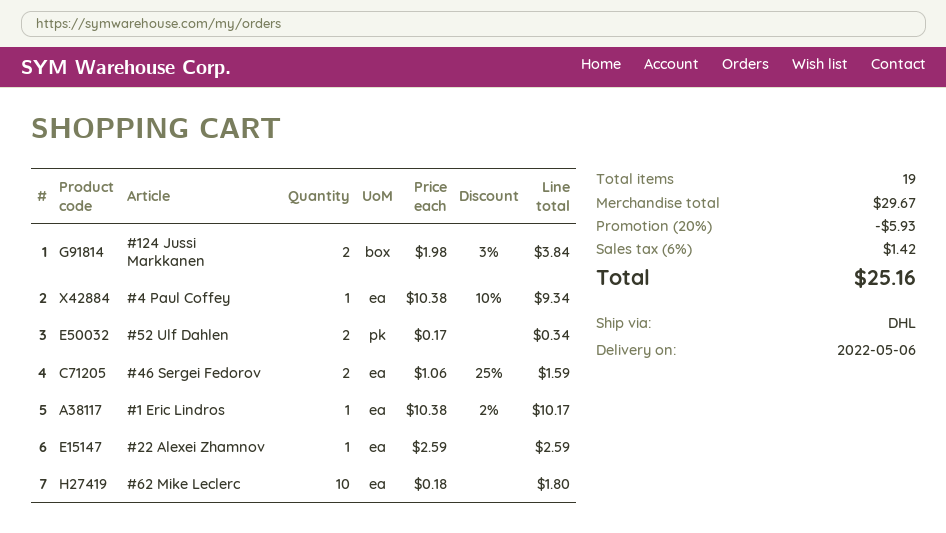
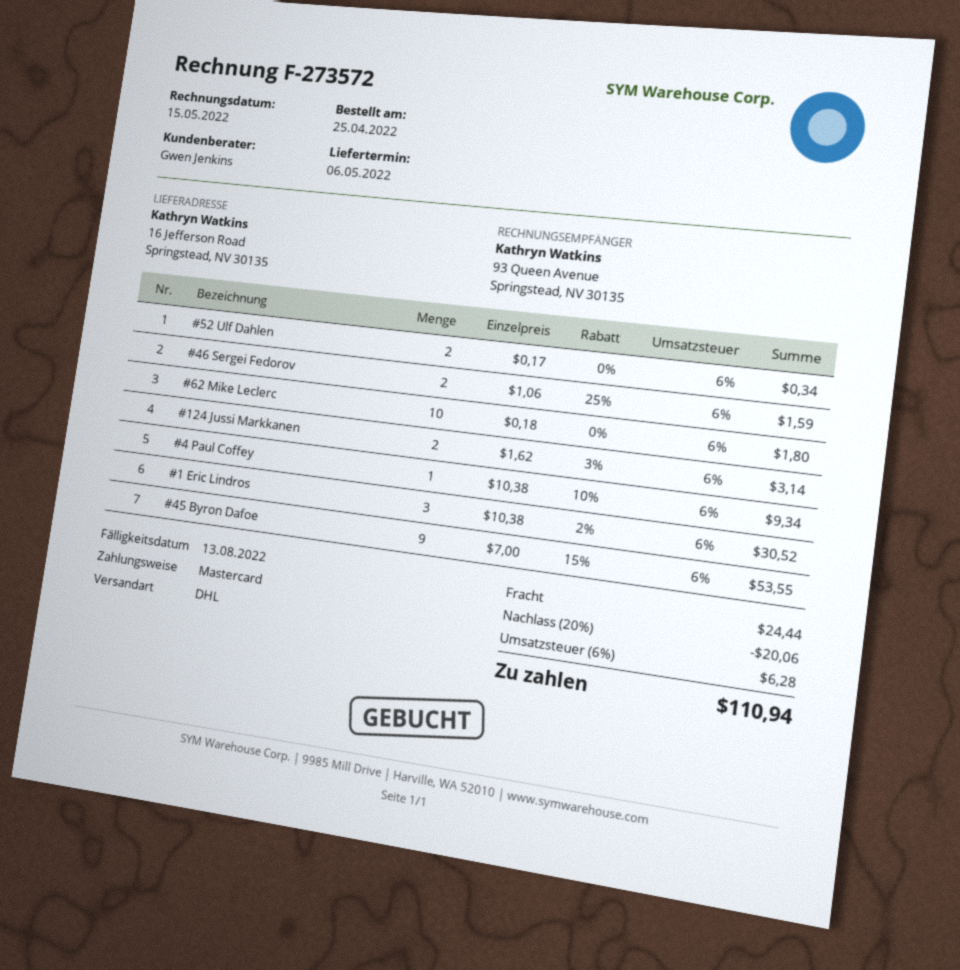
#124 Jussi Markkanen: 2 x 1.98 - 3% = 3.84 -> 2 x 1.62 - 3% = 3.14
#1 Eric Lindros: 1 x 10.38 - 2% = 10.17 -> 3 x 10.38 - 2% = 30.52
#22 Alexei Zhamnov: 1 x 2.59 = 2.59 -> none
#45 Byron Dafoe: none -> 9 x 7.00 - 15% = 53.55
discount: 20% = 5.93 -> 20% = 20.06
shipping: none -> 24.44
tax: 6% = 1.42 -> 6% = 6.28
total: 25.16 -> 110.94

